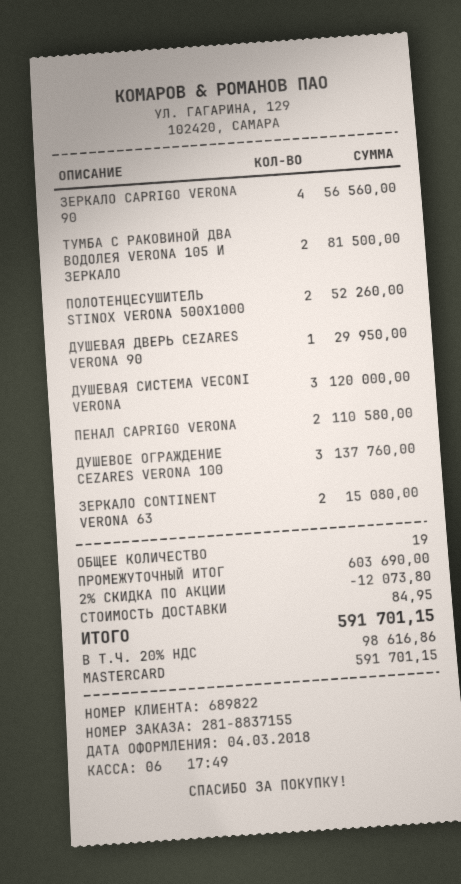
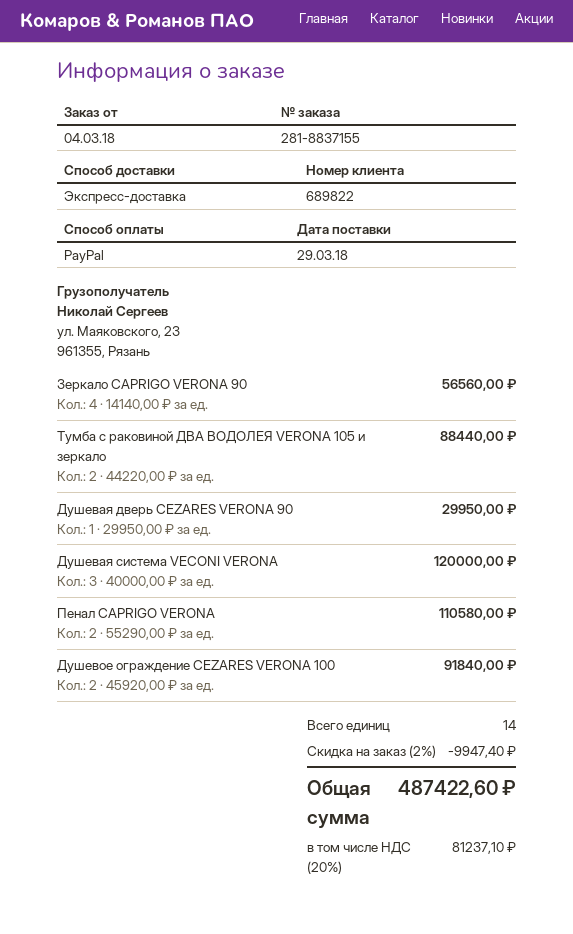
payment method: Mastercard -> PayPal
ТУМБА С РАКОВИНОЙ ДВА ВОДОЛЕЯ VERONA 105 И ЗЕРКАЛО: 2 for 81500.00 -> 2 for 88440.00
ПОЛОТЕНЦЕСУШИТЕЛЬ STINOX VERONA 500Х1000: 2 for 52260.00 -> none
ДУШЕВОЕ ОГРАЖДЕНИЕ CEZARES VERONA 100: 3 for 137760.00 -> 2 for 91840.00
ЗЕРКАЛО CONTINENT VERONA 63: 2 for 15080.00 -> none
total quantity: 19 -> 14
discount: 2% = 12073.80 -> 2% = 9947.40
shipping: 84.95 -> none
tax: 20% = 98616.86 -> 20% = 81237.10
total: 591701.15 -> 487422.60

